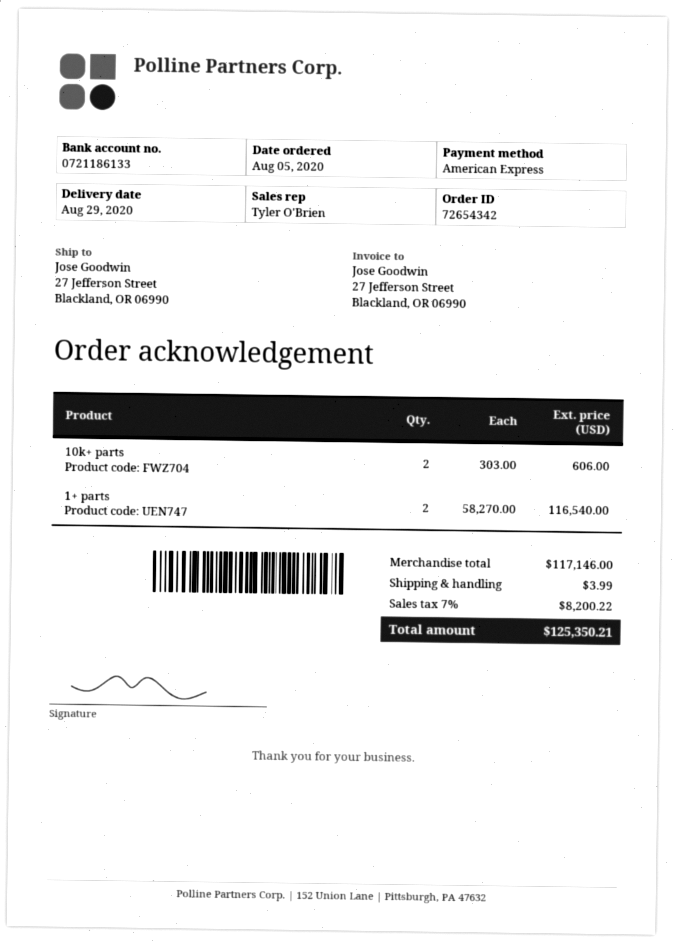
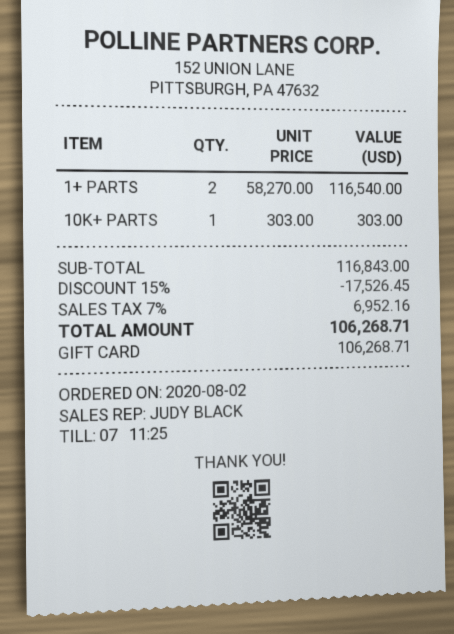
order date: 2020-08-05 -> 2020-08-02
sales rep: Tyler O'Brien -> JUDY BLACK
payment method: American Express -> gift card
10k+ parts: 2 x 303.00 = 606.00 -> 1 x 303.00 = 303.00
subtotal: 117146.00 -> 116843.00
discount: none -> 15% = 17526.45
shipping: 3.99 -> none
tax: 7% = 8200.22 -> 7% = 6952.16
total: 125350.21 -> 106268.71

